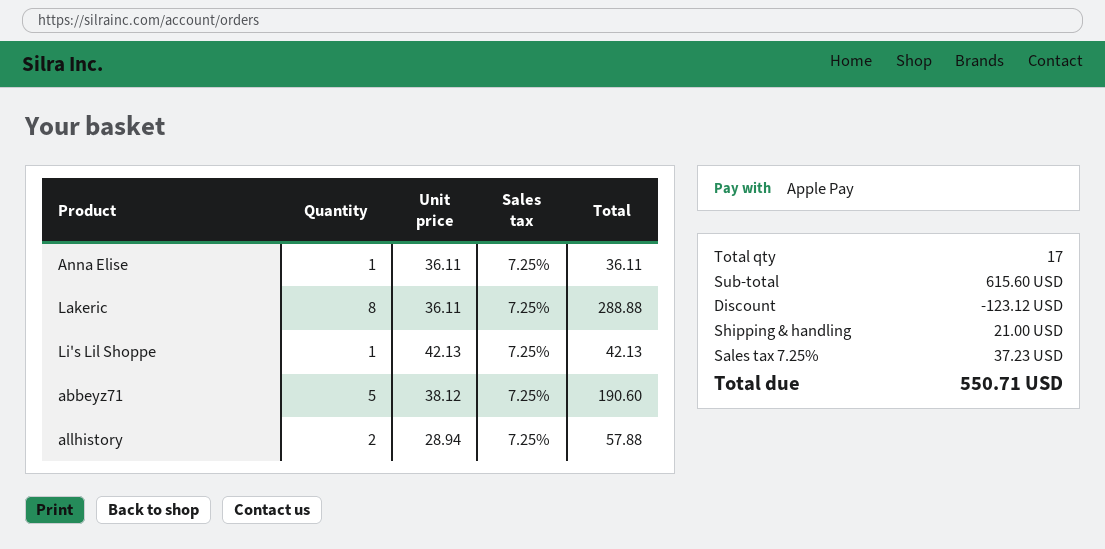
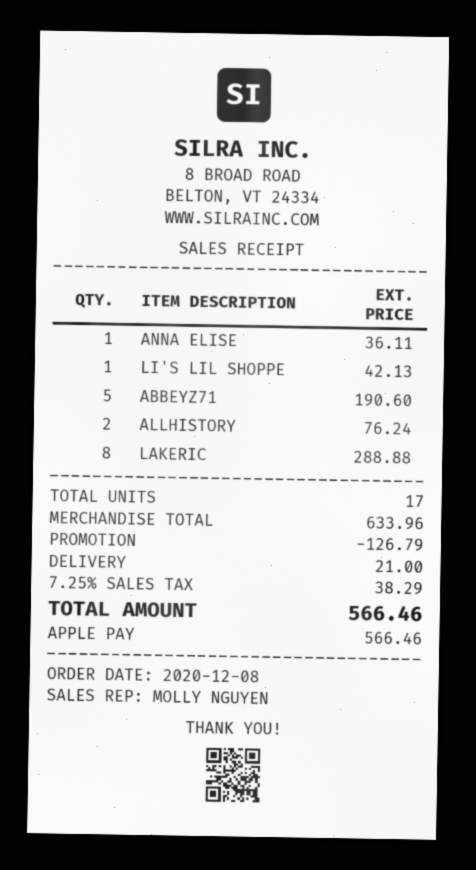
allhistory: 2 for 57.88 -> 2 for 76.24
subtotal: 615.60 -> 633.96
discount: 123.12 -> 126.79
tax: 7.25% = 37.23 -> 7.25% = 38.29
total: 550.71 -> 566.46

